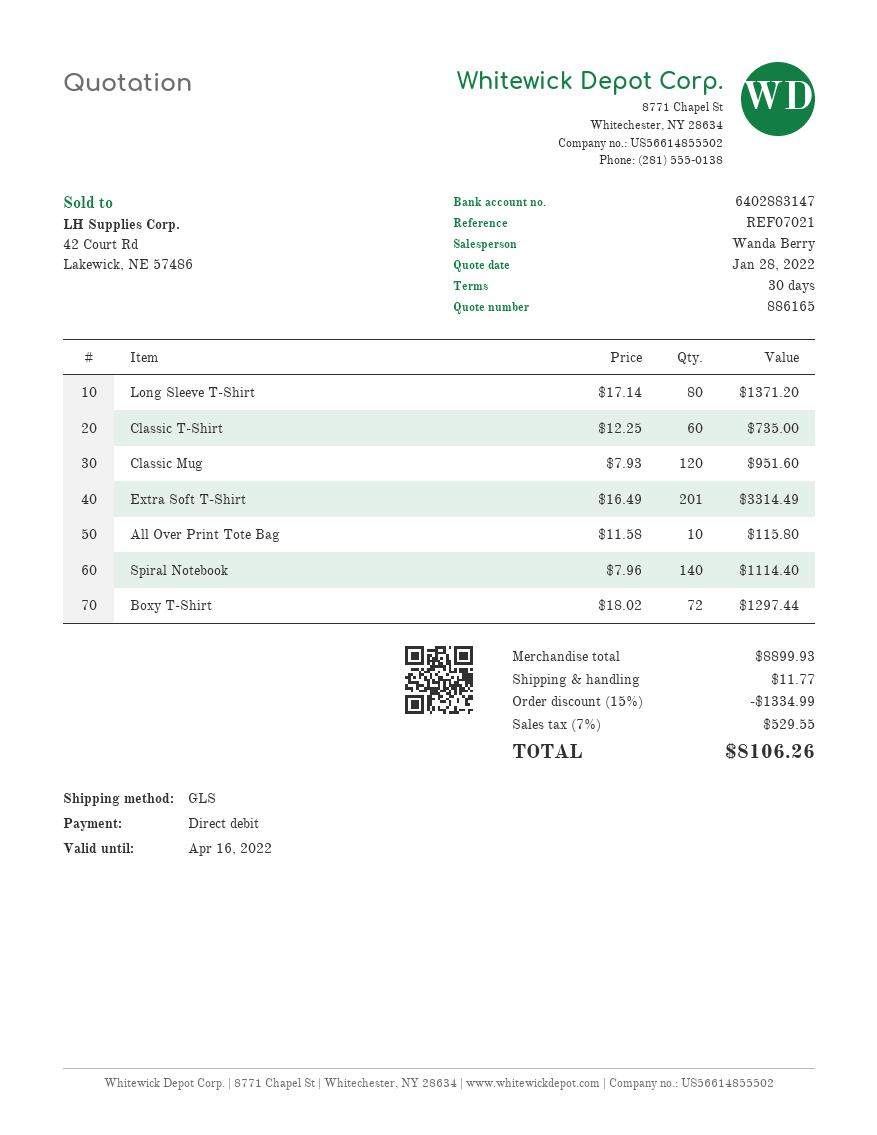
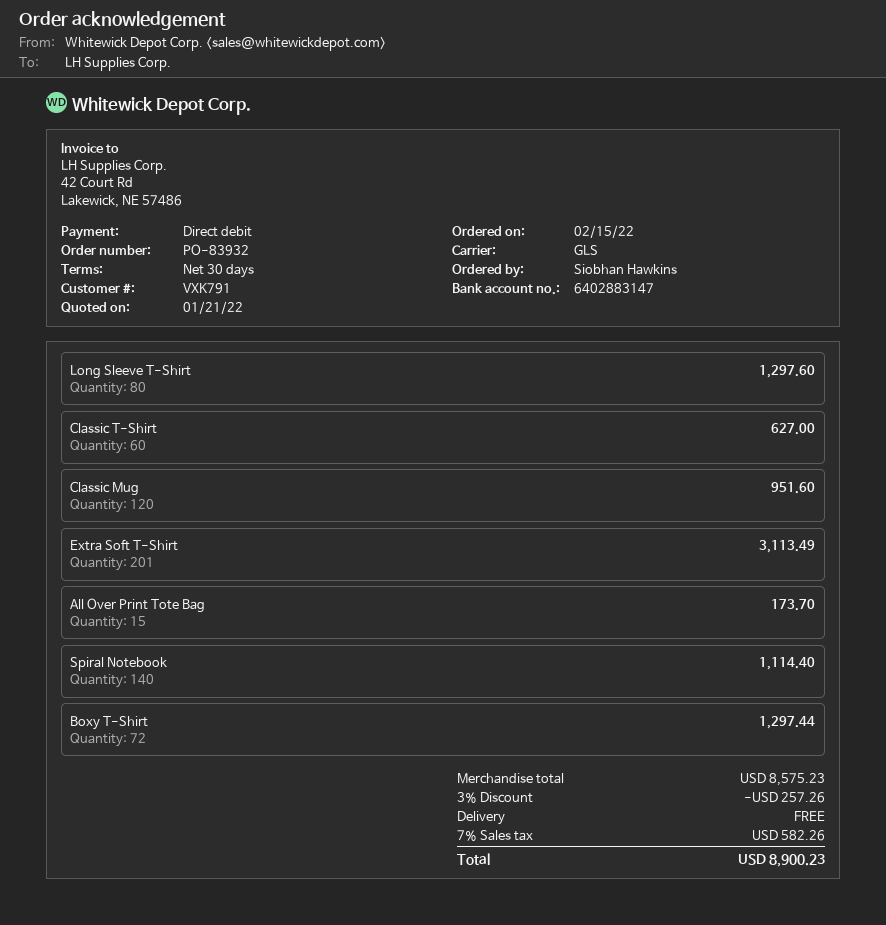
quote date: 2022-01-28 -> 2022-01-21
Long Sleeve T-Shirt: 80 for 1371.20 -> 80 for 1297.60
Classic T-Shirt: 60 for 735.00 -> 60 for 627.00
Extra Soft T-Shirt: 201 for 3314.49 -> 201 for 3113.49
All Over Print Tote Bag: 10 for 115.80 -> 15 for 173.70
subtotal: 8899.93 -> 8575.23
discount: 15% = 1334.99 -> 3% = 257.26
shipping: 11.77 -> 0.00
tax: 7% = 529.55 -> 7% = 582.26
total: 8106.26 -> 8900.23

